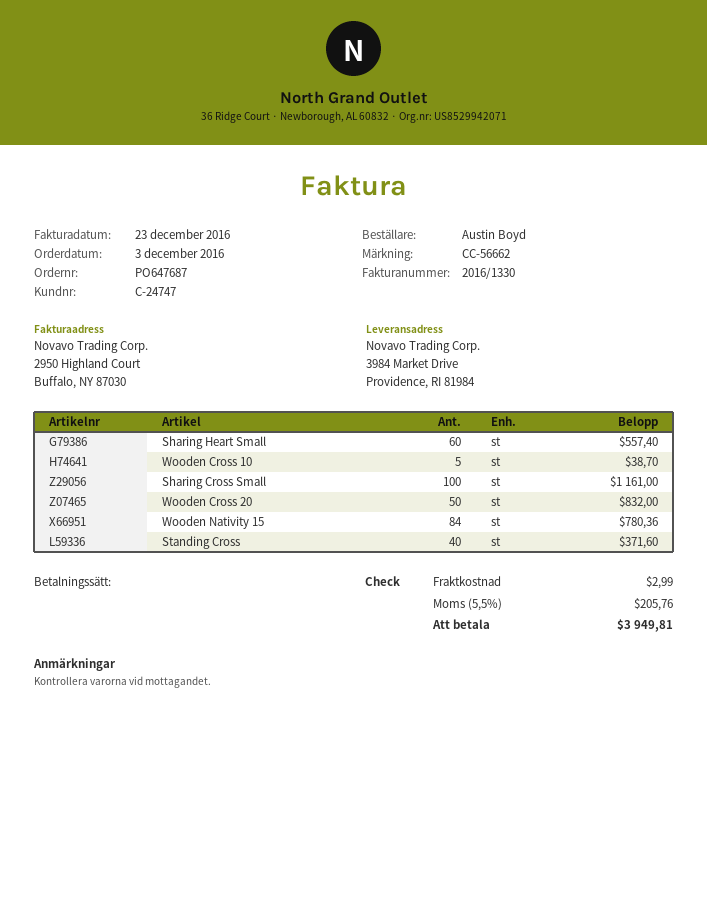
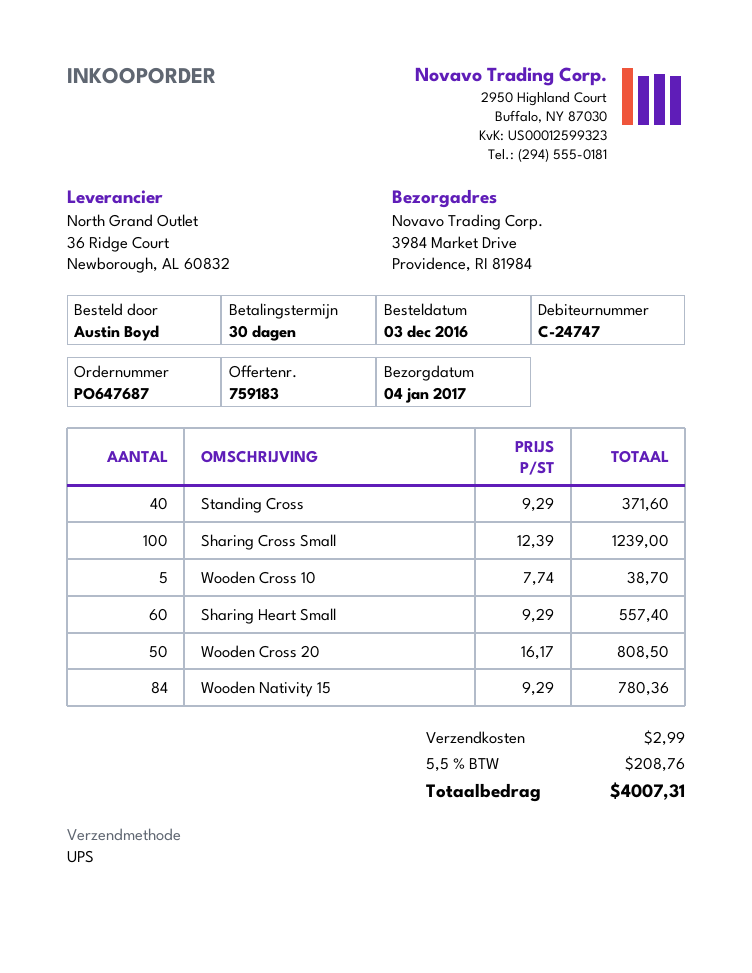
Sharing Cross Small: 100 for 1161.00 -> 100 for 1239.00
Wooden Cross 20: 50 for 832.00 -> 50 for 808.50
tax: 5.5% = 205.76 -> 5.5% = 208.76
total: 3949.81 -> 4007.31

